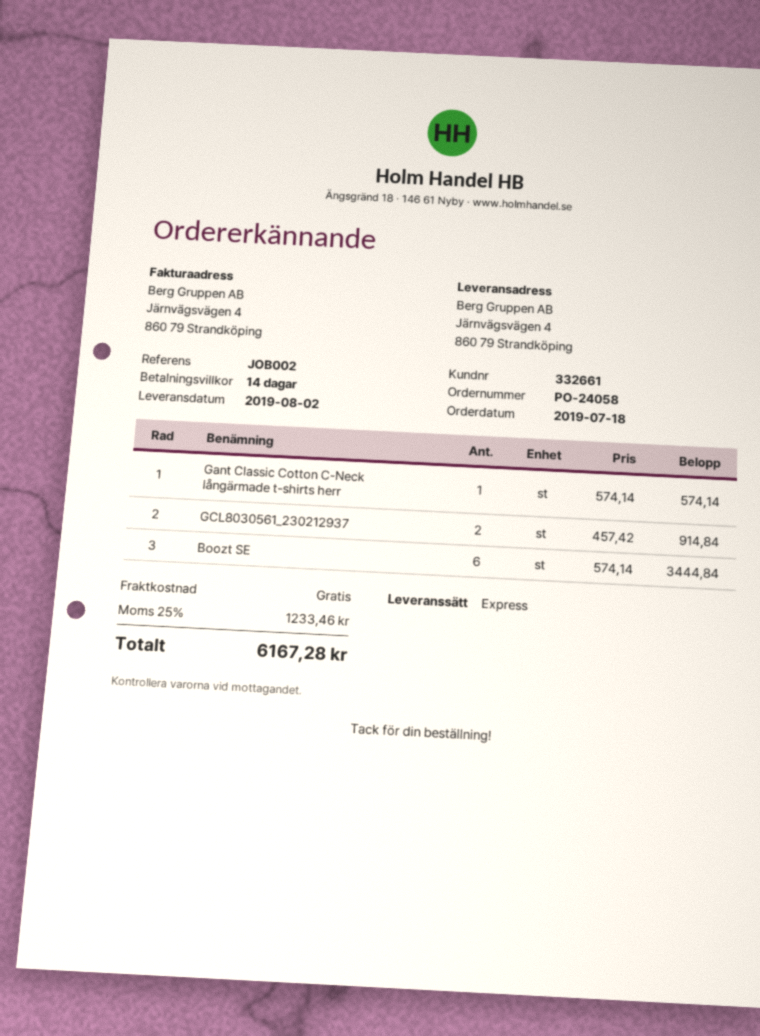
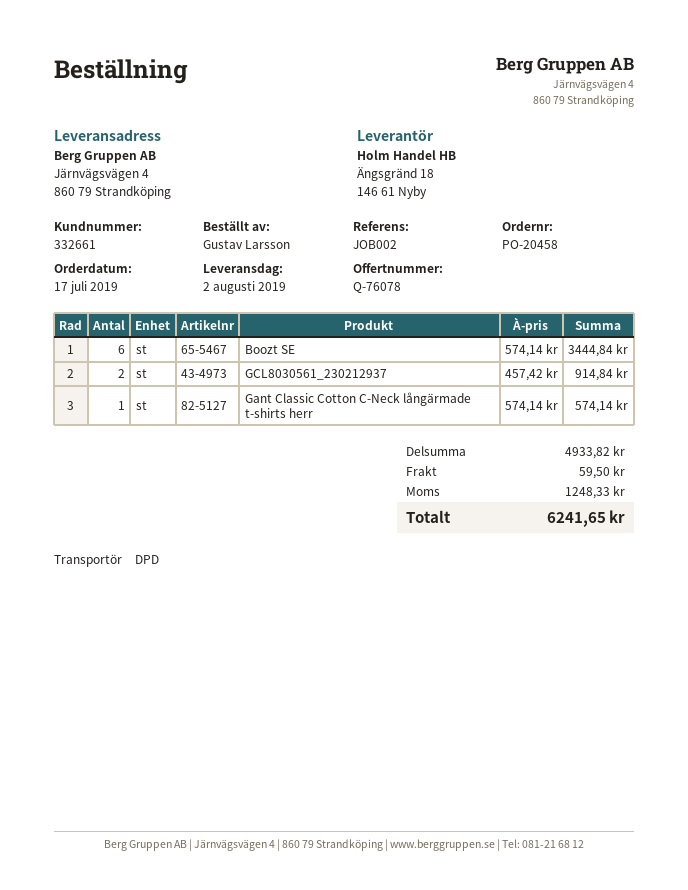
order number: PO-24058 -> PO-20458
order date: 2019-07-18 -> 2019-07-17
shipping method: express -> DPD
shipping: 0.00 -> 59.50
tax: 1233.46 -> 1248.33
total: 6167.28 -> 6241.65

